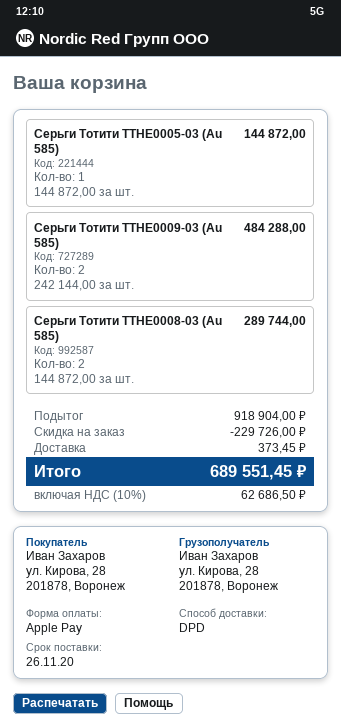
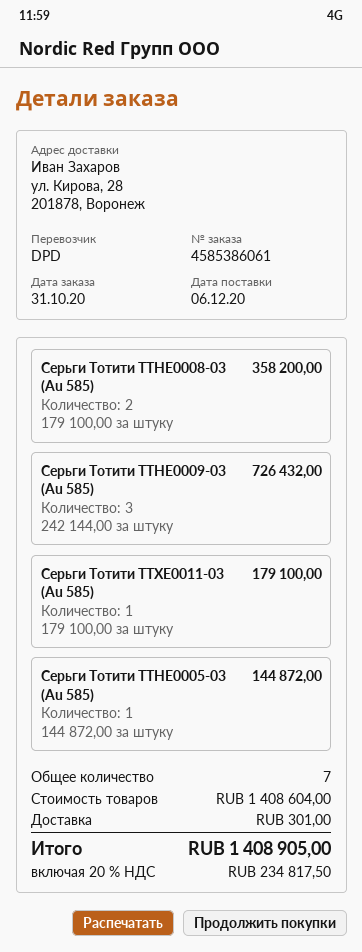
delivery date: 2020-11-26 -> 2020-12-06
Серьги Тотити TTHE0009-03 (Au 585): 2 x 242144.00 = 484288.00 -> 3 x 242144.00 = 726432.00
Серьги Тотити TTHE0008-03 (Au 585): 2 x 144872.00 = 289744.00 -> 2 x 179100.00 = 358200.00
Серьги Тотити TTXE0011-03 (Au 585): none -> 1 x 179100.00 = 179100.00
subtotal: 918904.00 -> 1408604.00
discount: 229726.00 -> none
shipping: 373.45 -> 301.00
tax: 10% = 62686.50 -> 20% = 234817.50
total: 689551.45 -> 1408905.00

